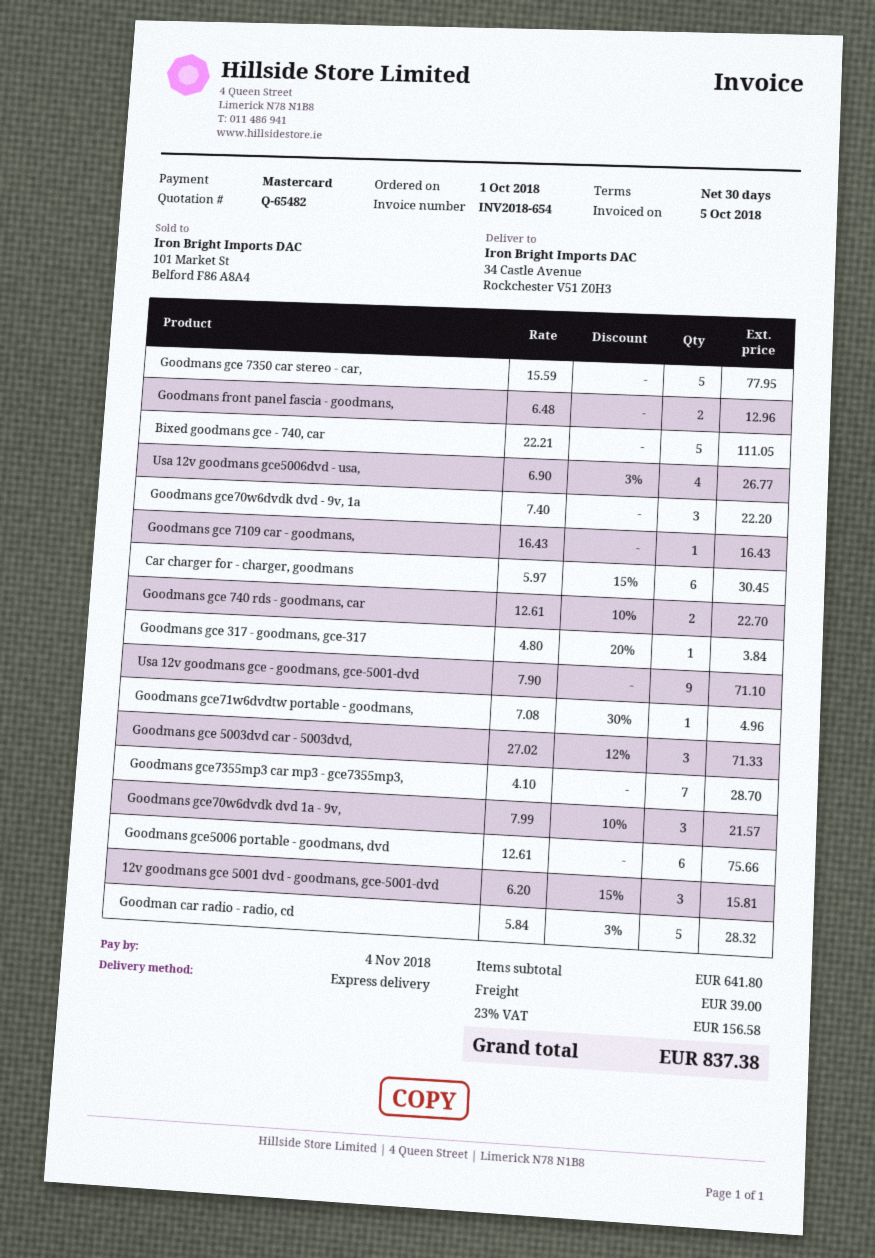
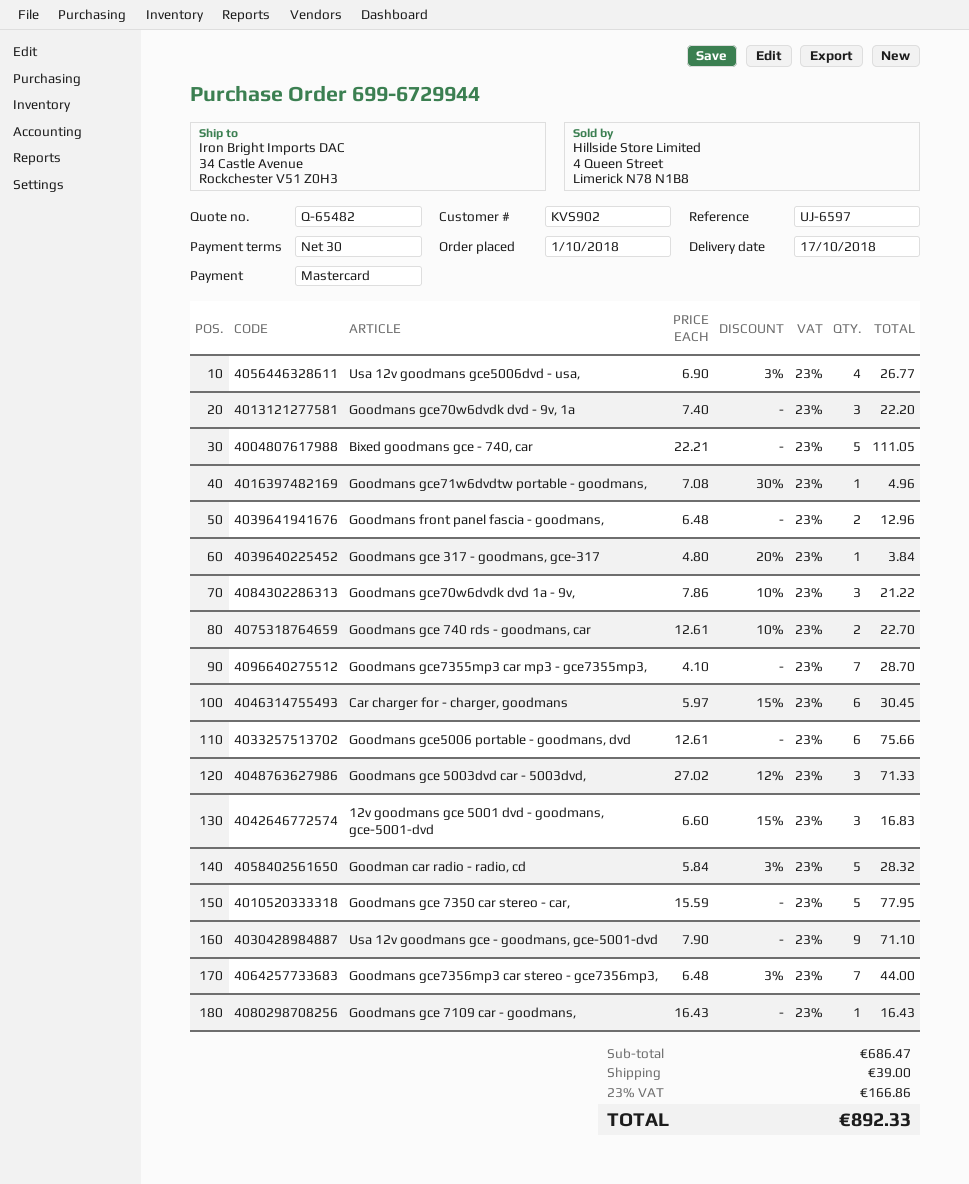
Goodmans gce70w6dvdk dvd 1a - 9v,: 3 x 7.99 - 10% = 21.57 -> 3 x 7.86 - 10% = 21.22
12v goodmans gce 5001 dvd - goodmans, gce-5001-dvd: 3 x 6.20 - 15% = 15.81 -> 3 x 6.60 - 15% = 16.83
Goodmans gce7356mp3 car stereo - gce7356mp3,: none -> 7 x 6.48 - 3% = 44.00
subtotal: 641.80 -> 686.47
tax: 23% = 156.58 -> 23% = 166.86
total: 837.38 -> 892.33

